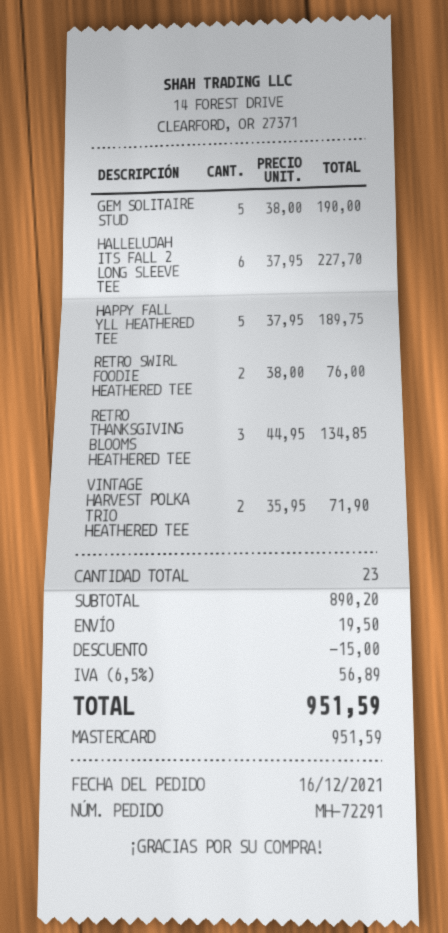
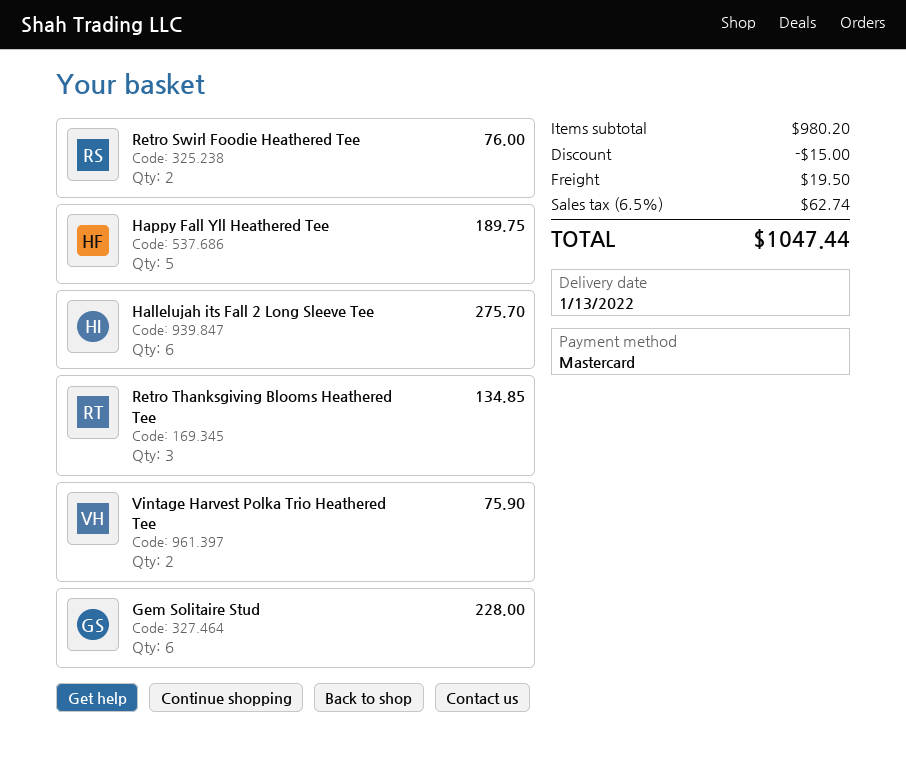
GEM SOLITAIRE STUD: 5 for 190.00 -> 6 for 228.00
HALLELUJAH ITS FALL 2 LONG SLEEVE TEE: 6 for 227.70 -> 6 for 275.70
VINTAGE HARVEST POLKA TRIO HEATHERED TEE: 2 for 71.90 -> 2 for 75.90
subtotal: 890.20 -> 980.20
tax: 6.5% = 56.89 -> 6.5% = 62.74
total: 951.59 -> 1047.44

